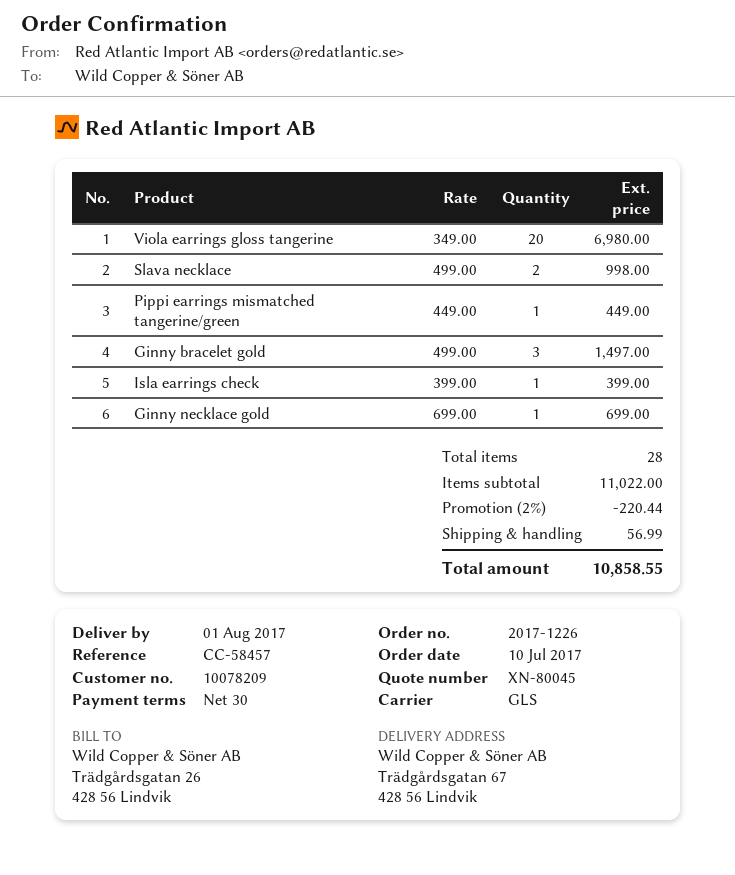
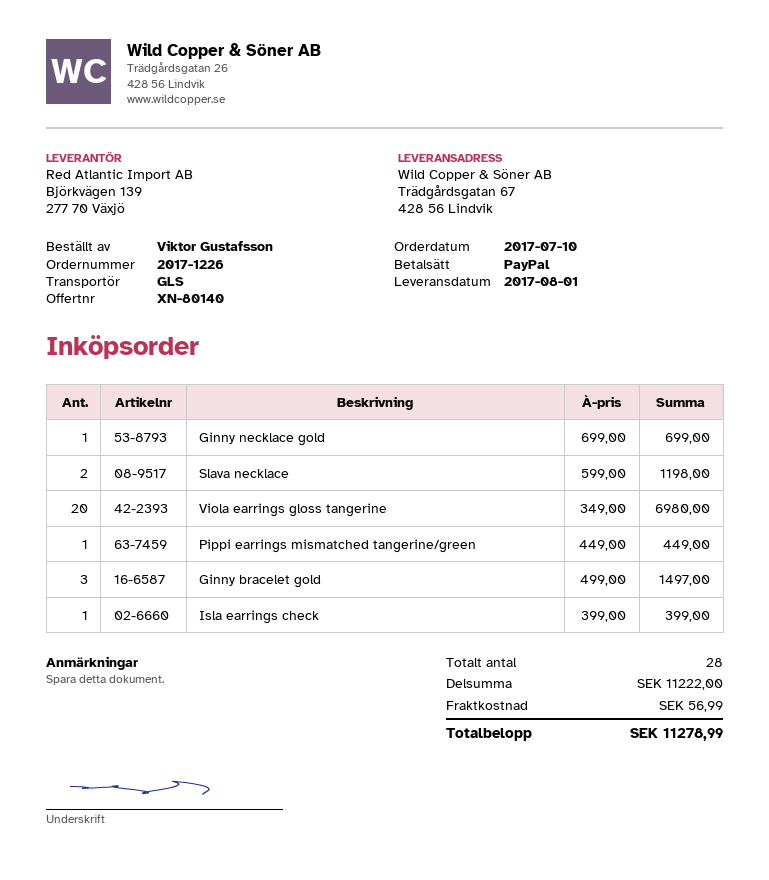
quote number: XN-80045 -> XN-80140
Slava necklace: 2 x 499.00 = 998.00 -> 2 x 599.00 = 1198.00
subtotal: 11022.00 -> 11222.00
discount: 2% = 220.44 -> none
total: 10858.55 -> 11278.99

